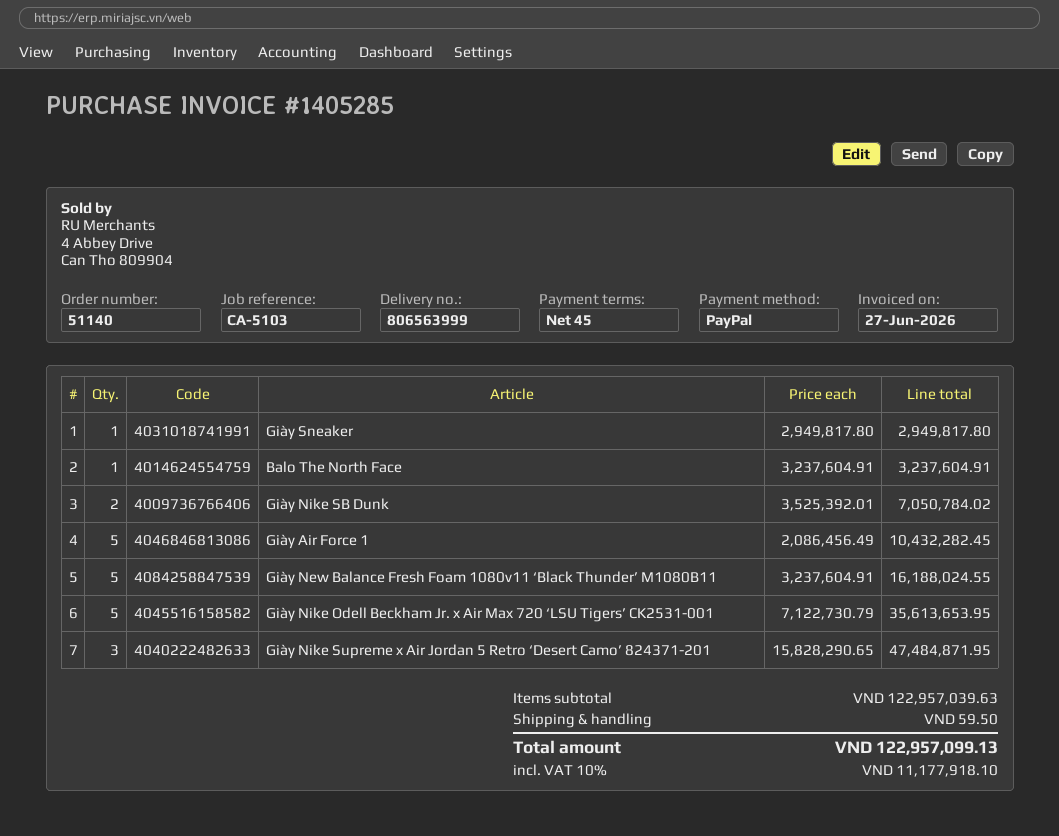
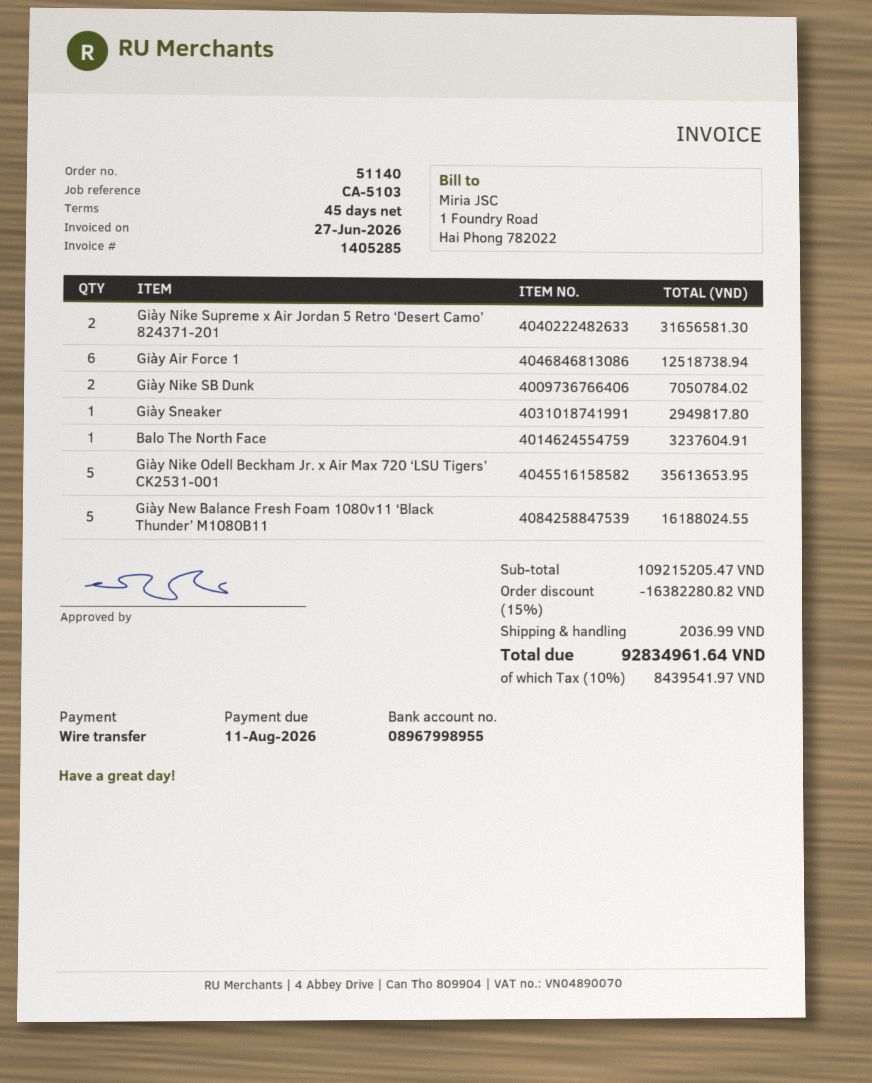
payment method: PayPal -> bank transfer
Giày Air Force 1: 5 for 10432282.45 -> 6 for 12518738.94
Giày Nike Supreme x Air Jordan 5 Retro ‘Desert Camo’ 824371-201: 3 for 47484871.95 -> 2 for 31656581.30
subtotal: 122957039.63 -> 109215205.47
discount: none -> 15% = 16382280.82
shipping: 59.50 -> 2036.99
tax: 10% = 11177918.10 -> 10% = 8439541.97
total: 122957099.13 -> 92834961.64

